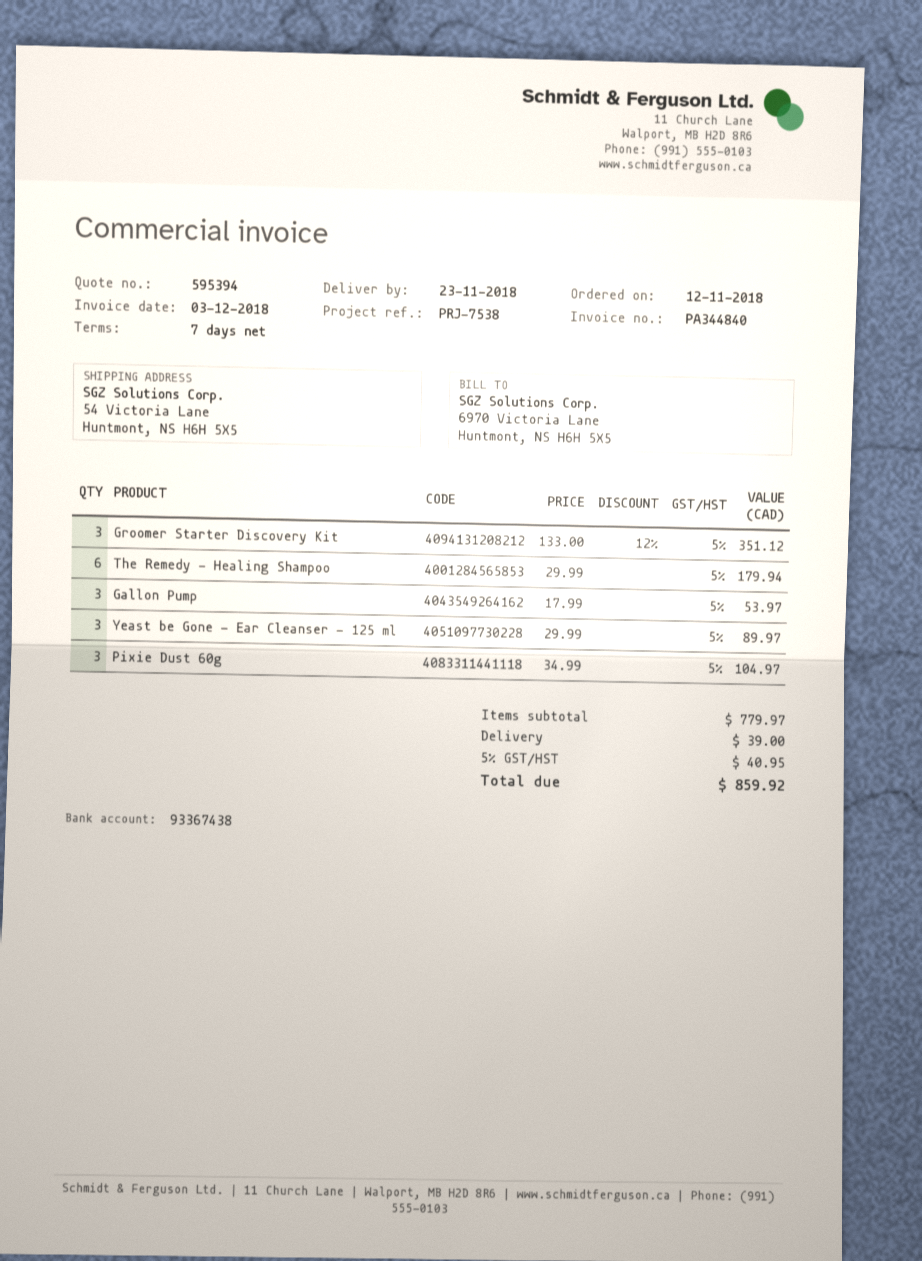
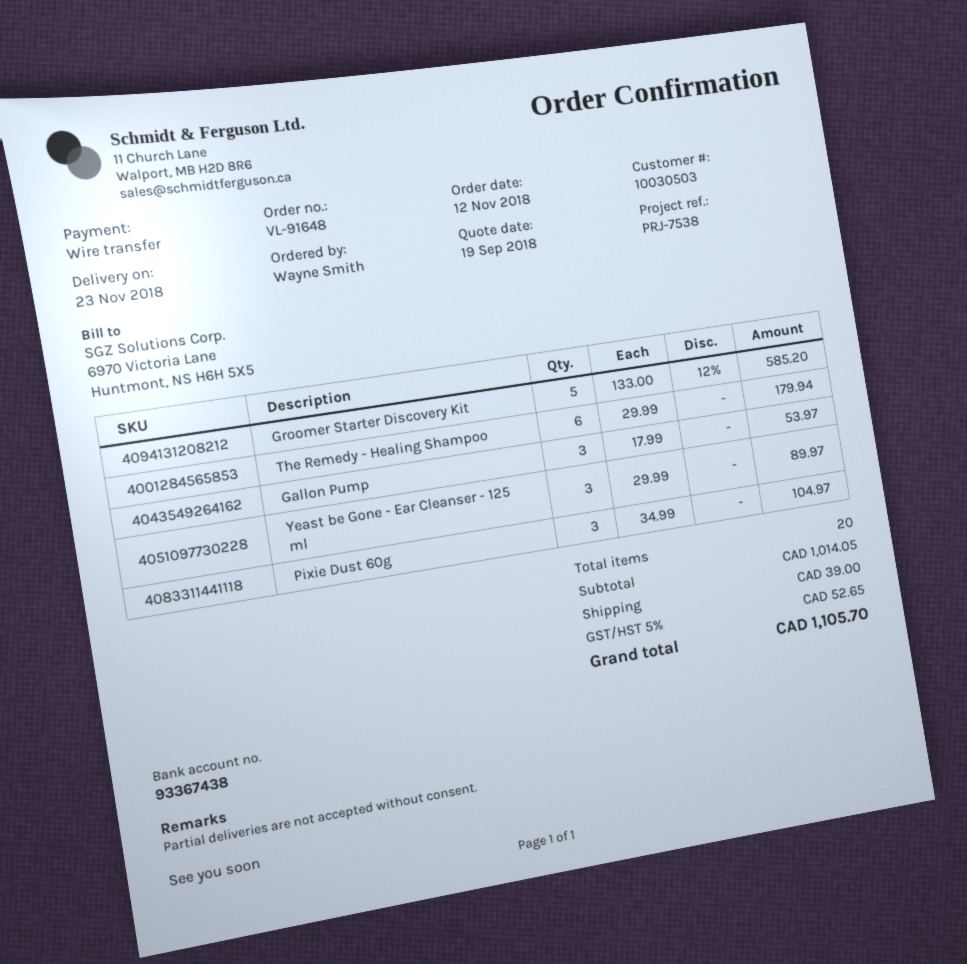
Groomer Starter Discovery Kit: 3 x 133.00 - 12% = 351.12 -> 5 x 133.00 - 12% = 585.20
subtotal: 779.97 -> 1014.05
tax: 5% = 40.95 -> 5% = 52.65
total: 859.92 -> 1105.70

